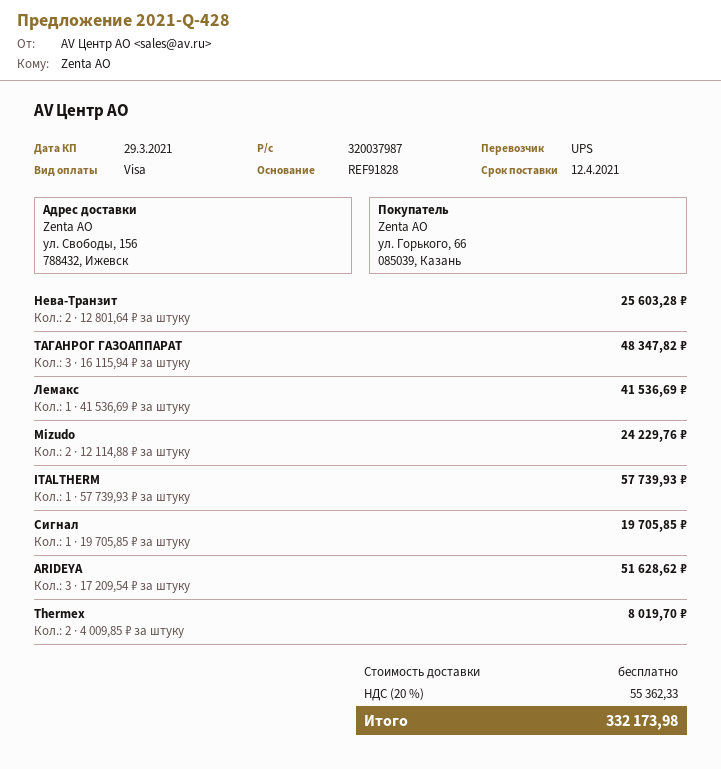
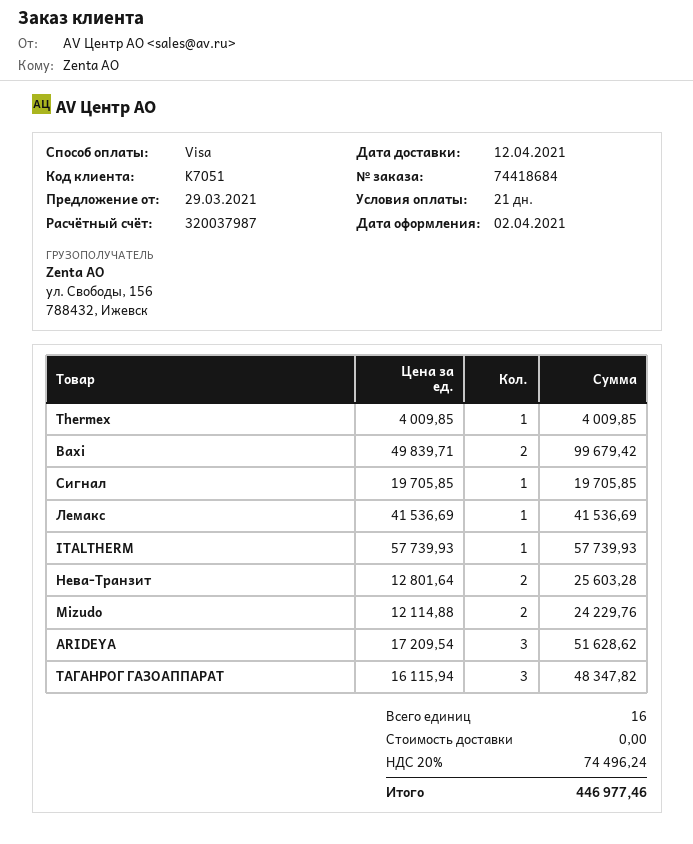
Thermex: 2 x 4009.85 = 8019.70 -> 1 x 4009.85 = 4009.85
Baxi: none -> 2 x 49839.71 = 99679.42
tax: 20% = 55362.33 -> 20% = 74496.24
total: 332173.98 -> 446977.46

